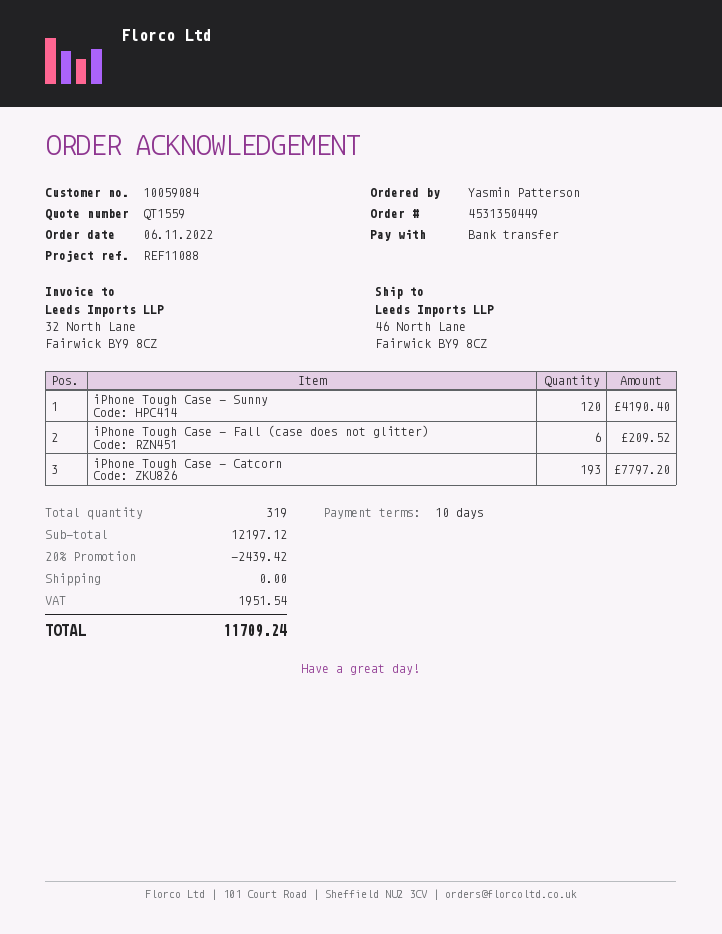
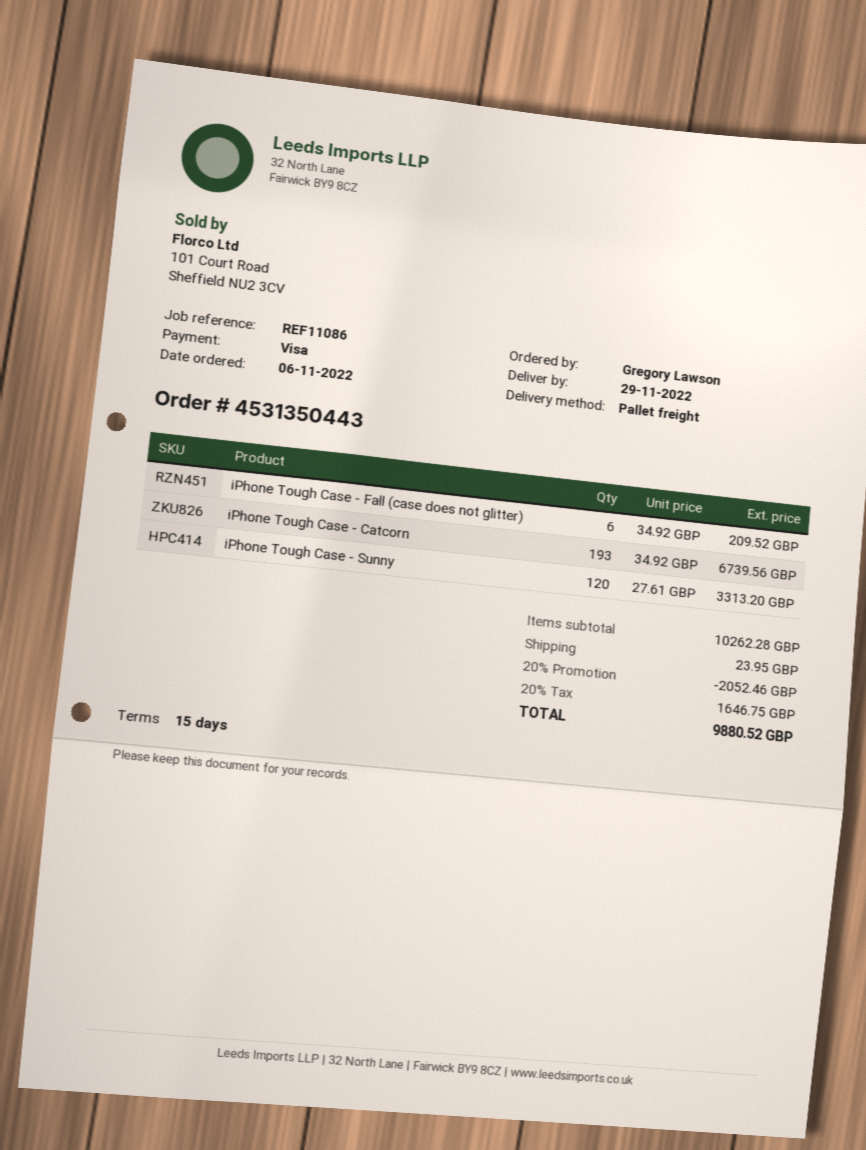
order number: 4531350449 -> 4531350443
payment terms: 10 days -> 15 days
reference: REF11088 -> REF11086
ordered by: Yasmin Patterson -> Gregory Lawson
payment method: bank transfer -> Visa
iPhone Tough Case - Sunny: 120 for 4190.40 -> 120 for 3313.20
iPhone Tough Case - Catcorn: 193 for 7797.20 -> 193 for 6739.56
subtotal: 12197.12 -> 10262.28
discount: 20% = 2439.42 -> 20% = 2052.46
shipping: 0.00 -> 23.95
tax: 1951.54 -> 1646.75
total: 11709.24 -> 9880.52

